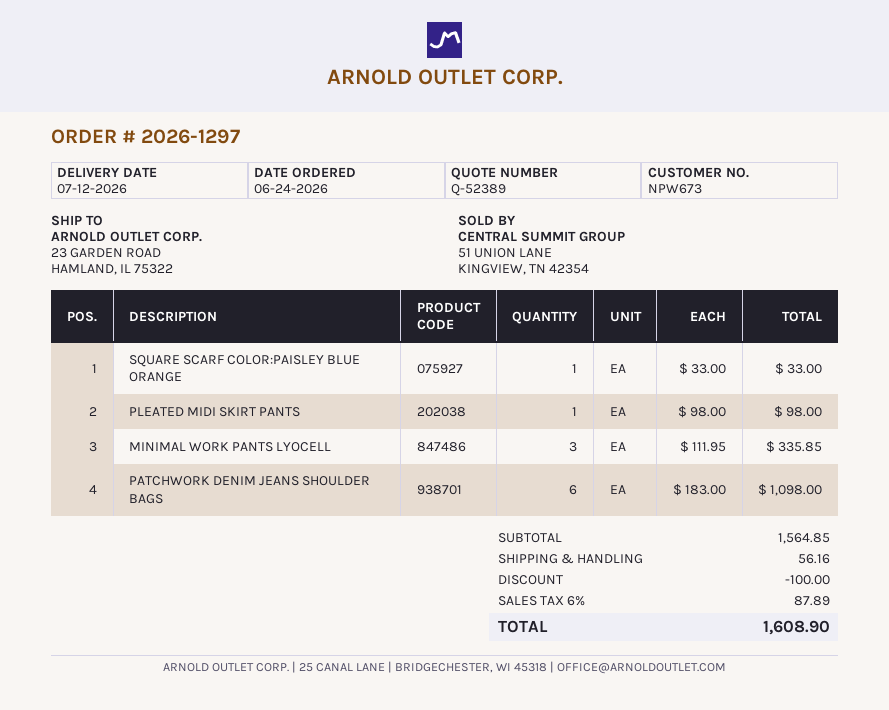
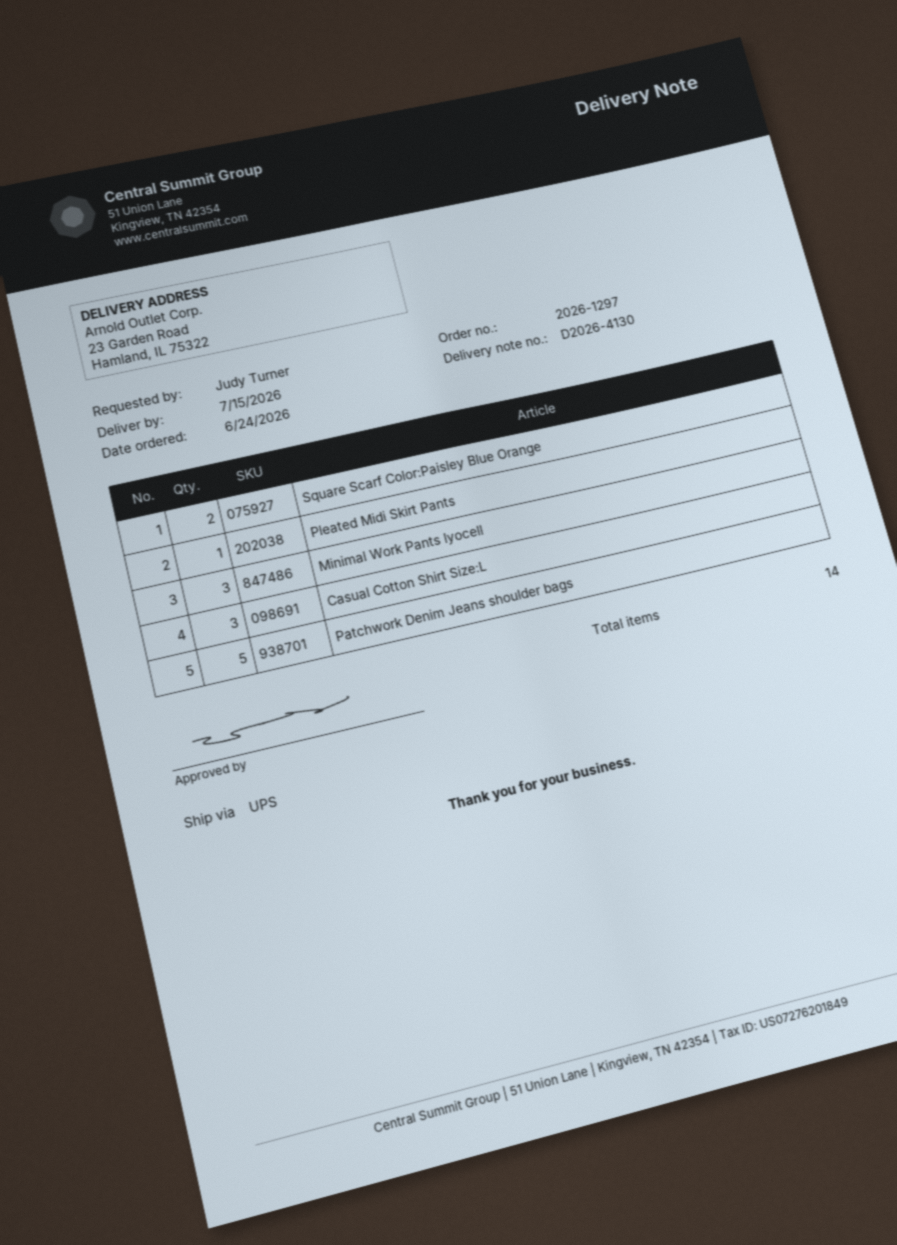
delivery date: 2026-07-12 -> 2026-07-15
SQUARE SCARF COLOR:PAISLEY BLUE ORANGE: 1 -> 2
PATCHWORK DENIM JEANS SHOULDER BAGS: 6 -> 5
Casual Cotton Shirt Size:L: none -> 3

